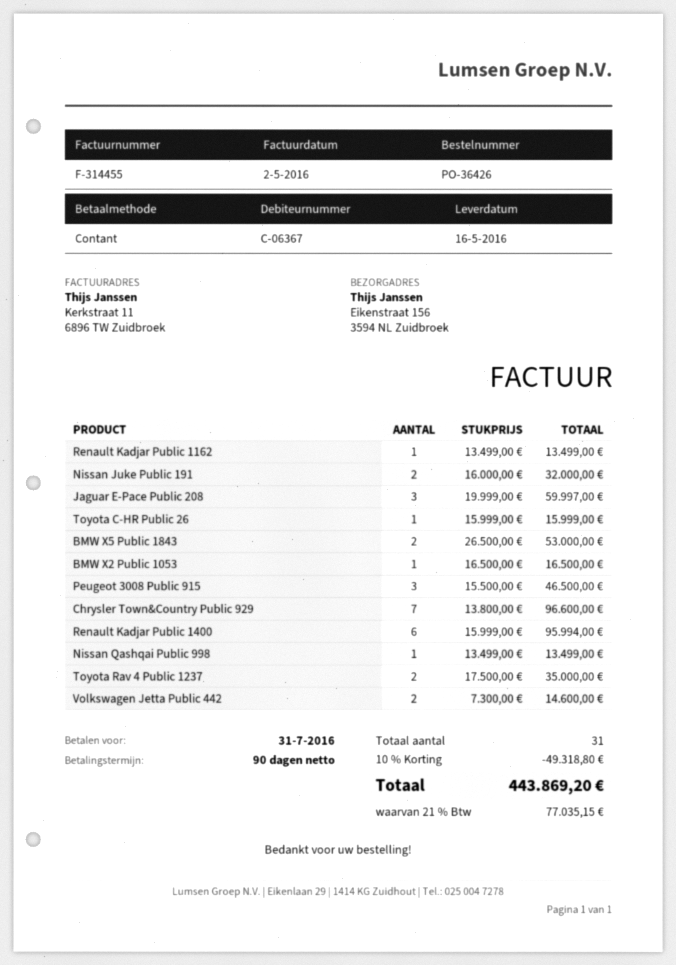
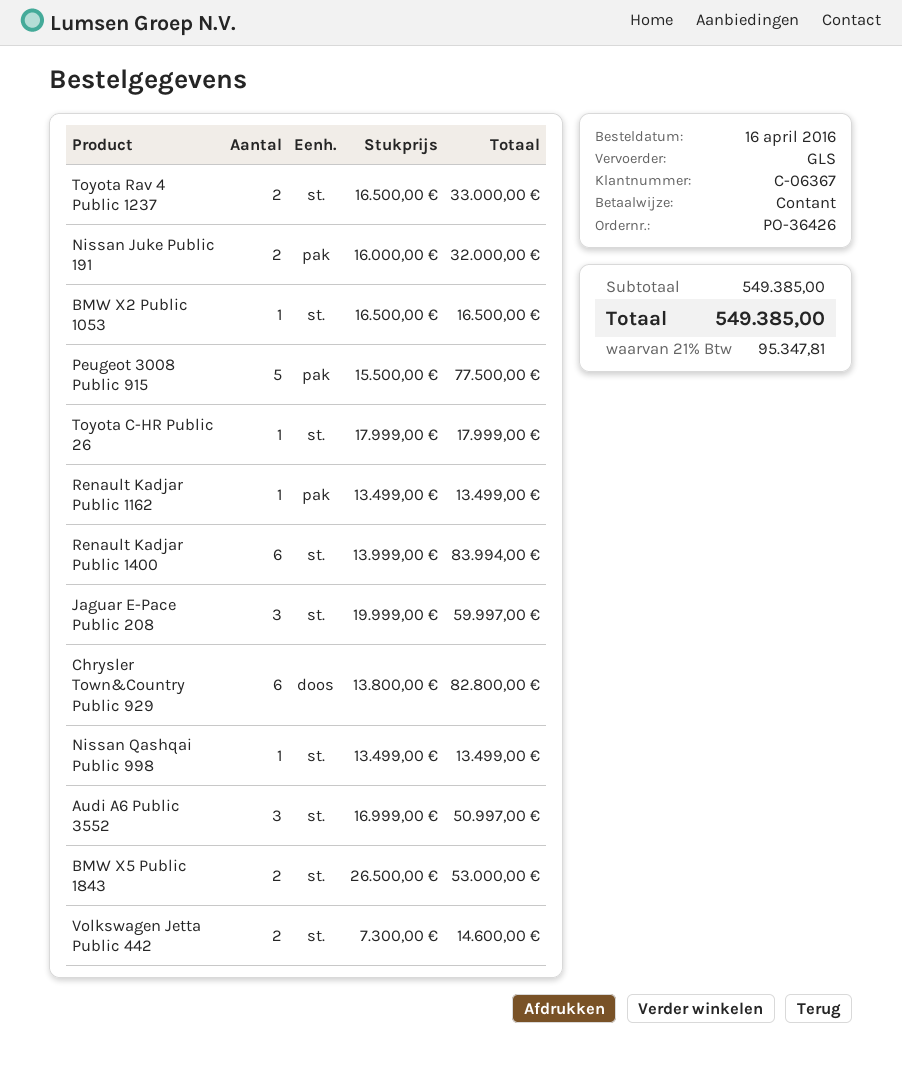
Toyota C-HR Public 26: 1 x 15999.00 = 15999.00 -> 1 x 17999.00 = 17999.00
Peugeot 3008 Public 915: 3 x 15500.00 = 46500.00 -> 5 x 15500.00 = 77500.00
Chrysler Town&Country Public 929: 7 x 13800.00 = 96600.00 -> 6 x 13800.00 = 82800.00
Renault Kadjar Public 1400: 6 x 15999.00 = 95994.00 -> 6 x 13999.00 = 83994.00
Toyota Rav 4 Public 1237: 2 x 17500.00 = 35000.00 -> 2 x 16500.00 = 33000.00
Audi A6 Public 3552: none -> 3 x 16999.00 = 50997.00
discount: 10% = 49318.80 -> none
tax: 21% = 77035.15 -> 21% = 95347.81
total: 443869.20 -> 549385.00

